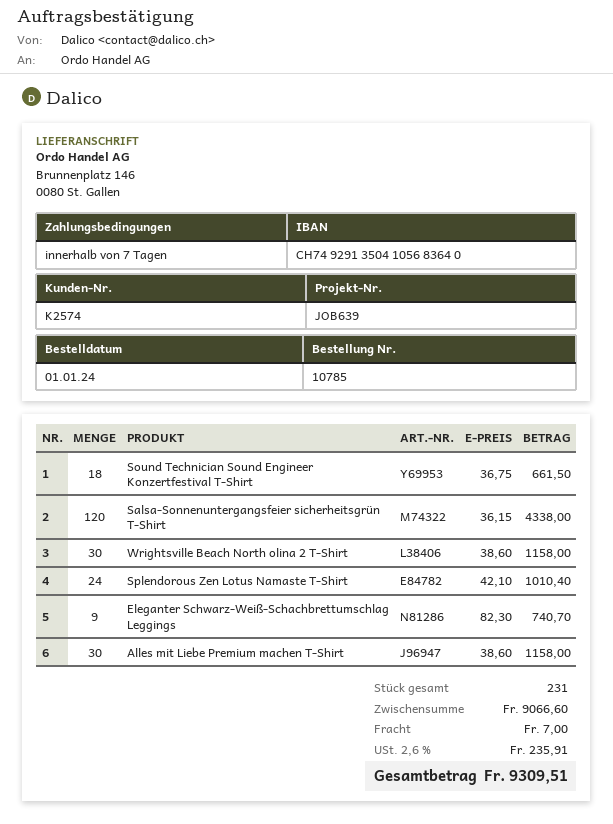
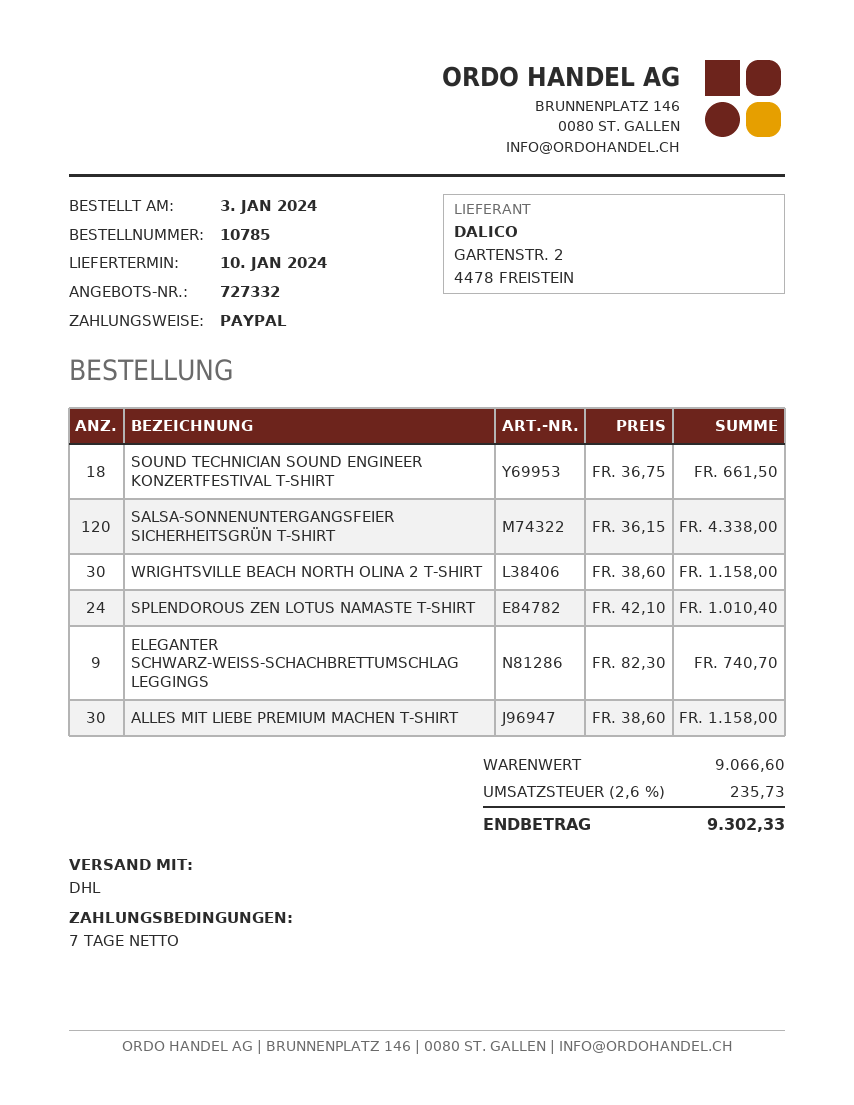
order date: 2024-01-01 -> 2024-01-03
shipping: 7.00 -> none
tax: 2.6% = 235.91 -> 2.6% = 235.73
total: 9309.51 -> 9302.33

